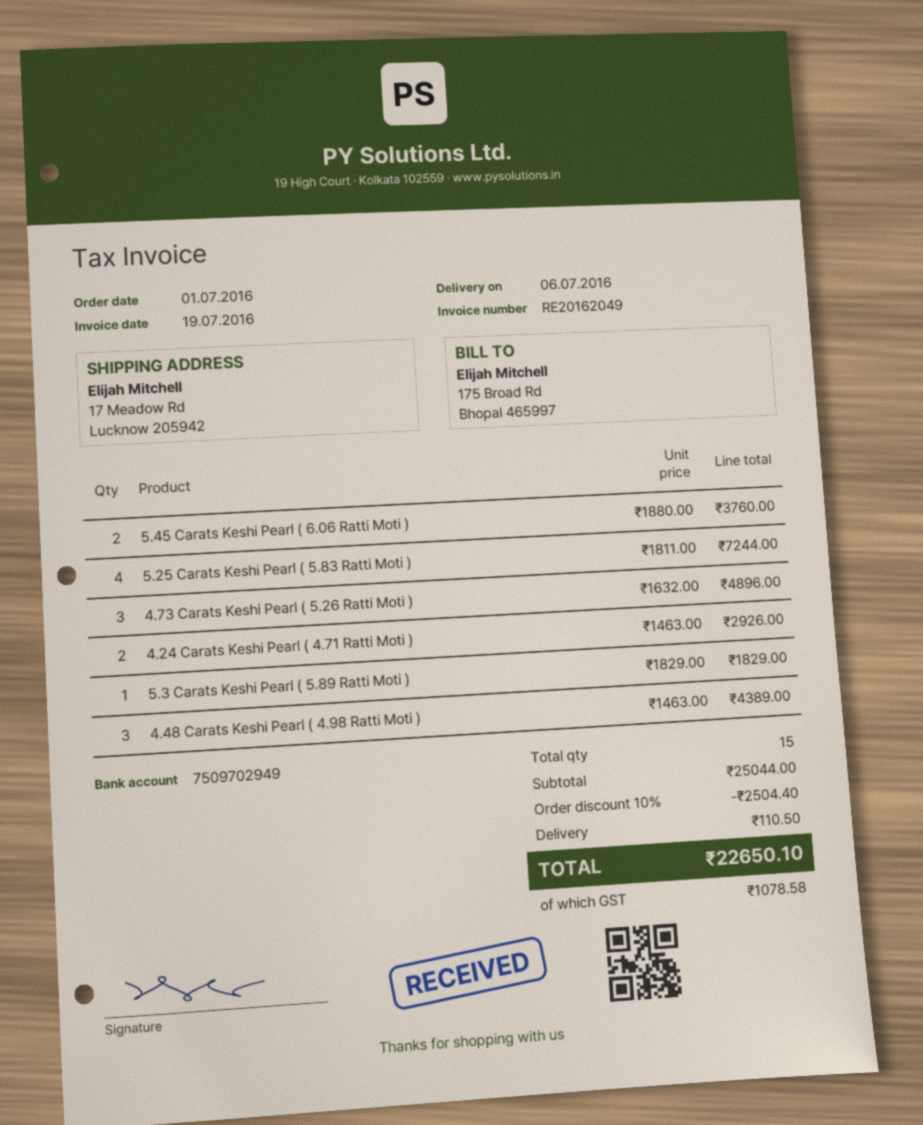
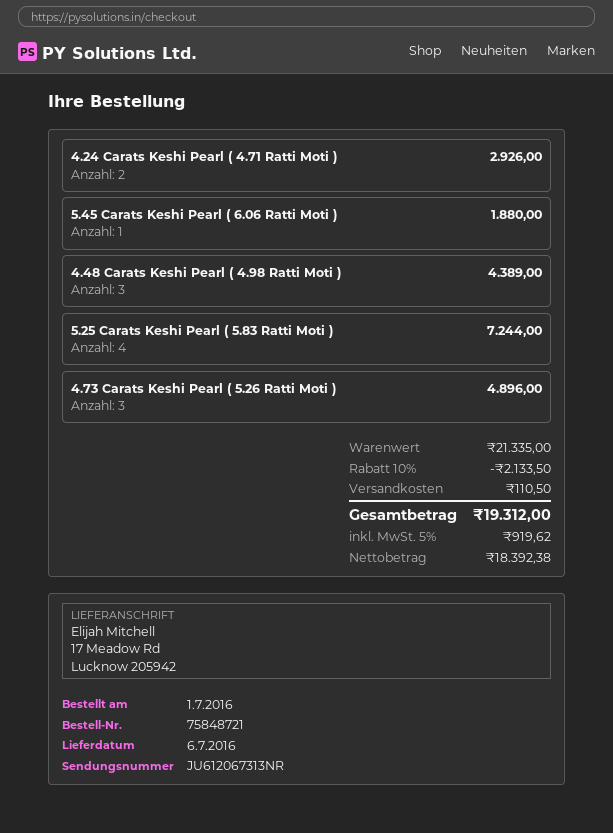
5.45 Carats Keshi Pearl ( 6.06 Ratti Moti ): 2 for 3760.00 -> 1 for 1880.00
5.3 Carats Keshi Pearl ( 5.89 Ratti Moti ): 1 for 1829.00 -> none
subtotal: 25044.00 -> 21335.00
discount: 10% = 2504.40 -> 10% = 2133.50
tax: 1078.58 -> 919.62
total: 22650.10 -> 19312.00

